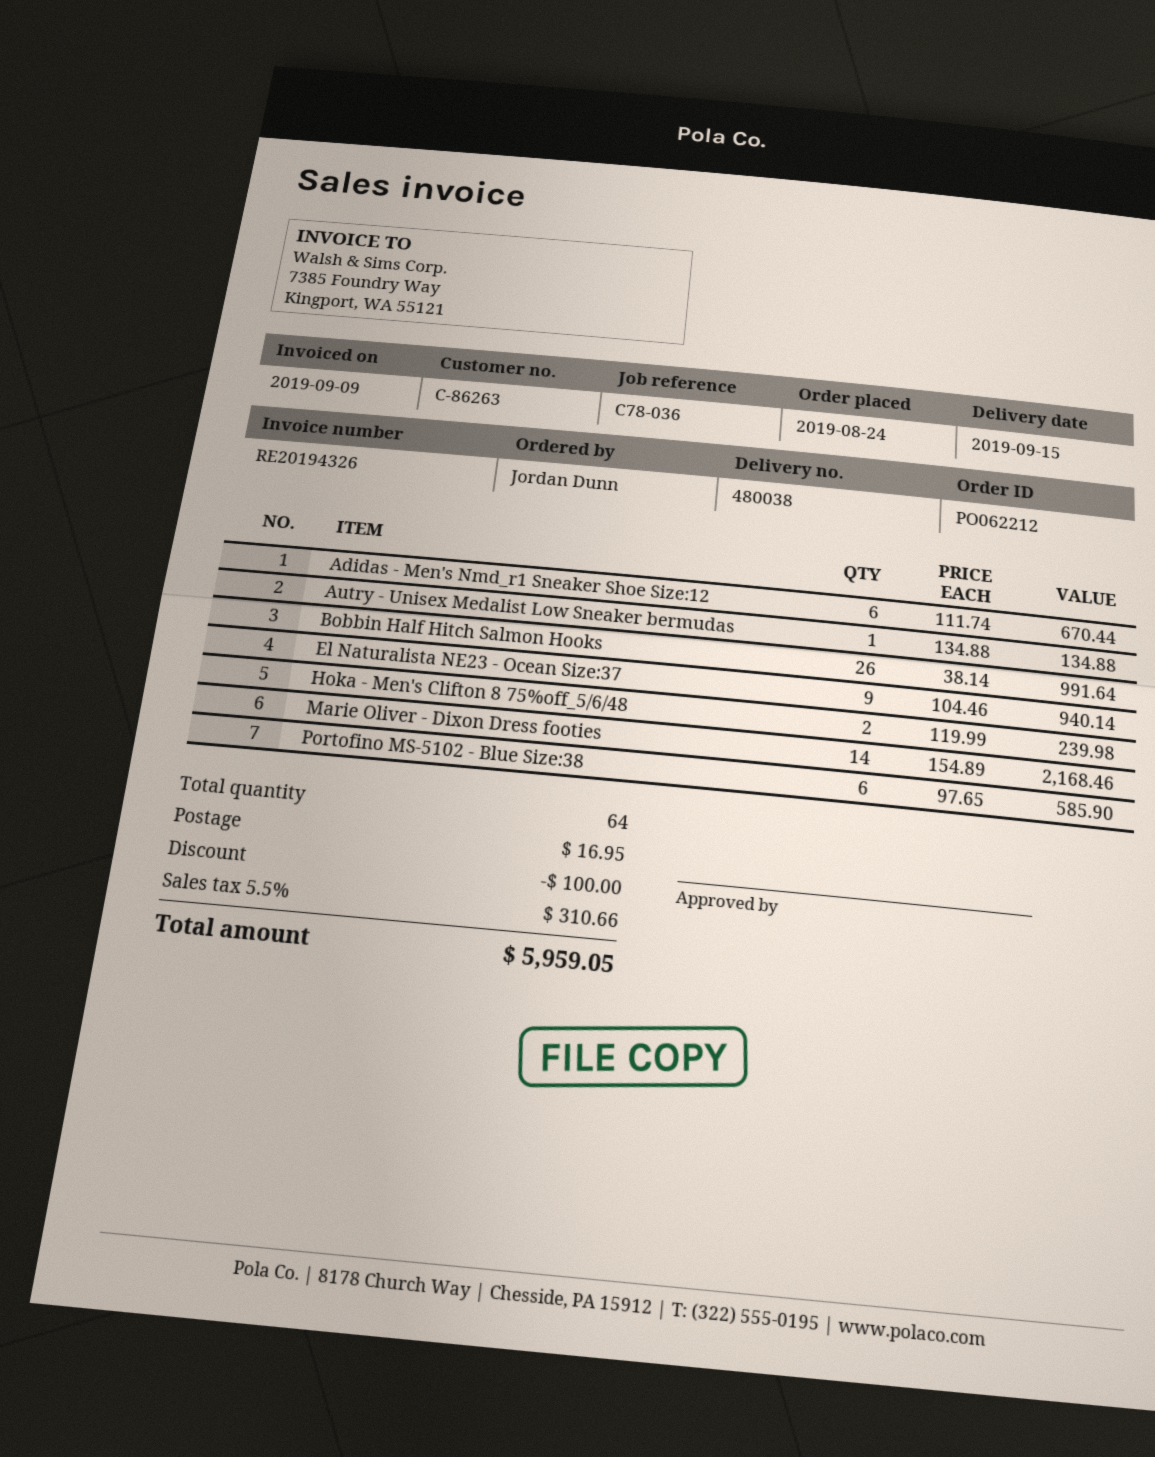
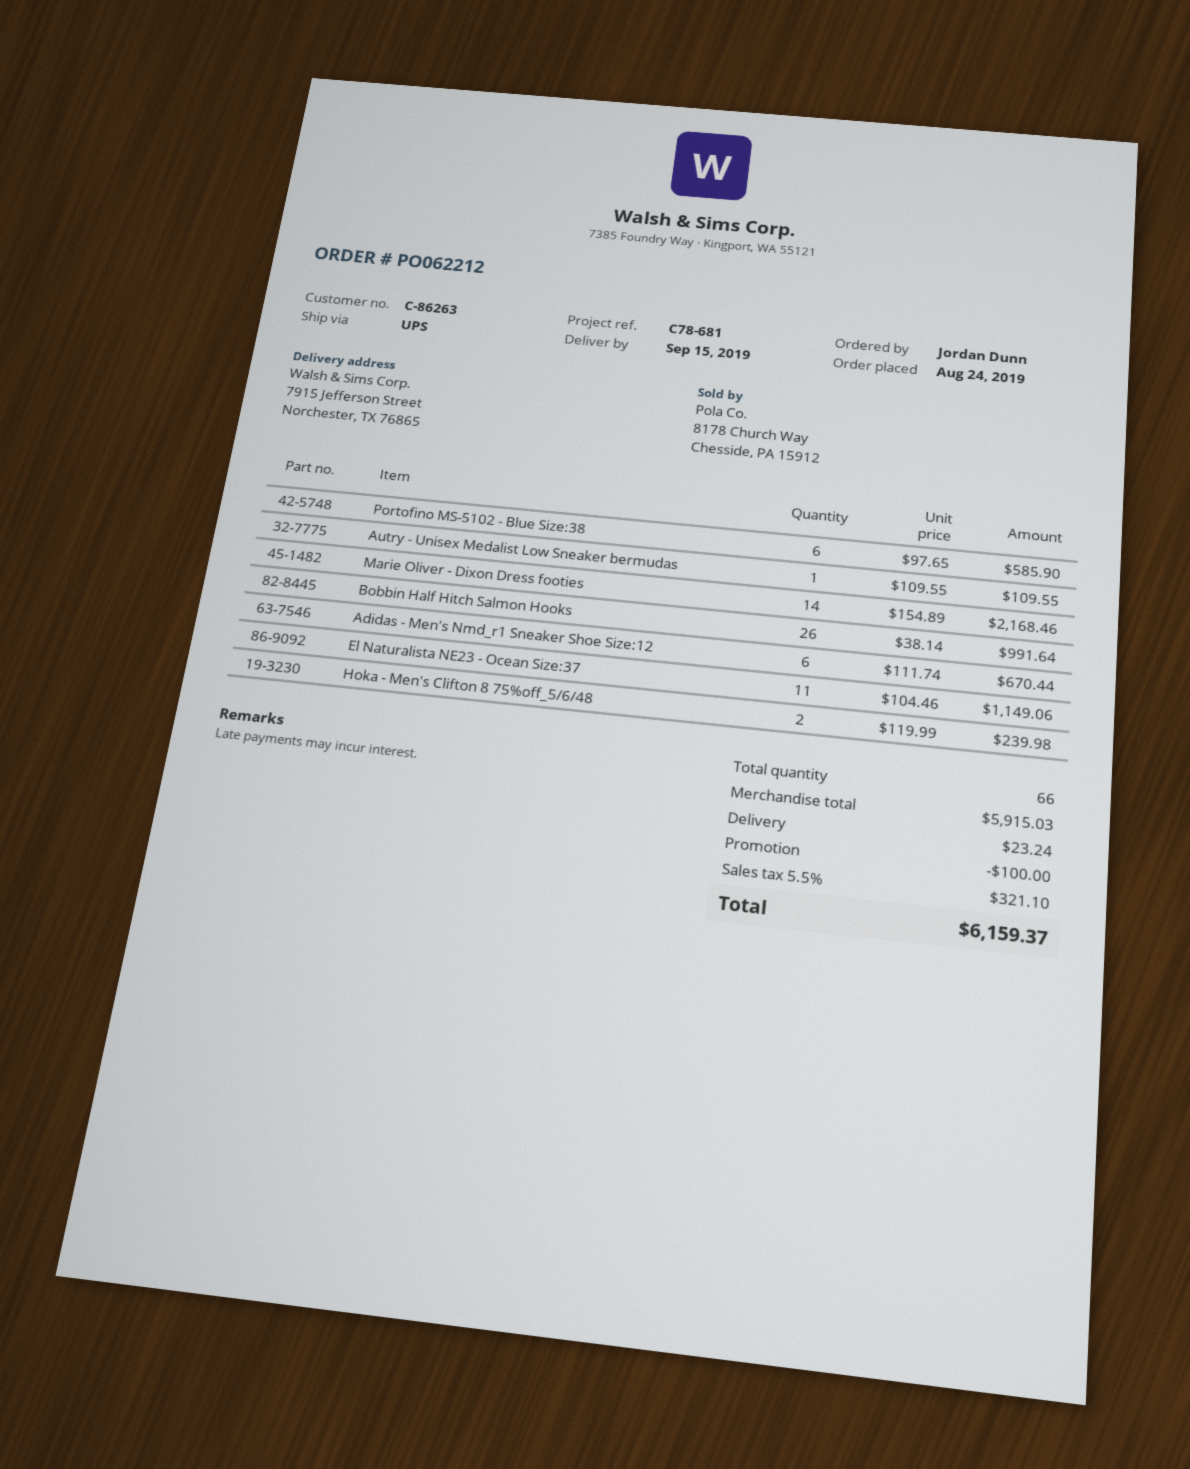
reference: C78-036 -> C78-681
Autry - Unisex Medalist Low Sneaker bermudas: 1 x 134.88 = 134.88 -> 1 x 109.55 = 109.55
El Naturalista NE23 - Ocean Size:37: 9 x 104.46 = 940.14 -> 11 x 104.46 = 1149.06
total quantity: 64 -> 66
shipping: 16.95 -> 23.24
tax: 5.5% = 310.66 -> 5.5% = 321.10
total: 5959.05 -> 6159.37

